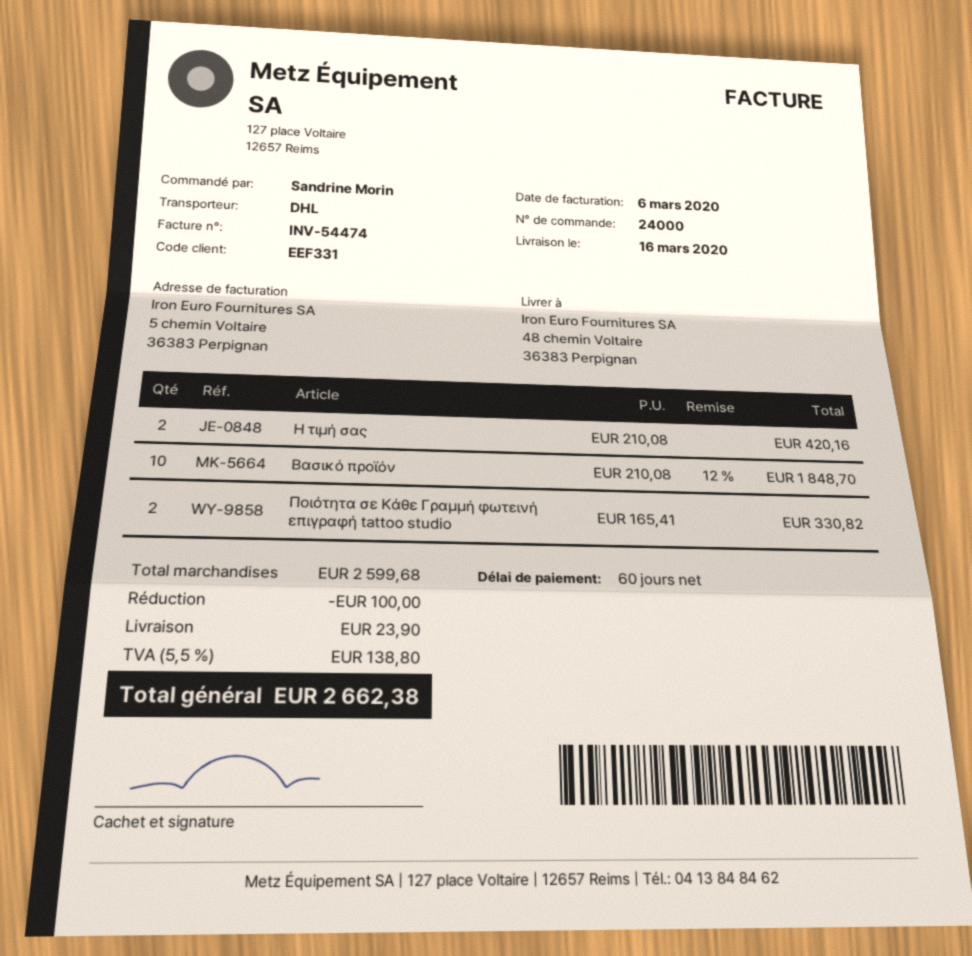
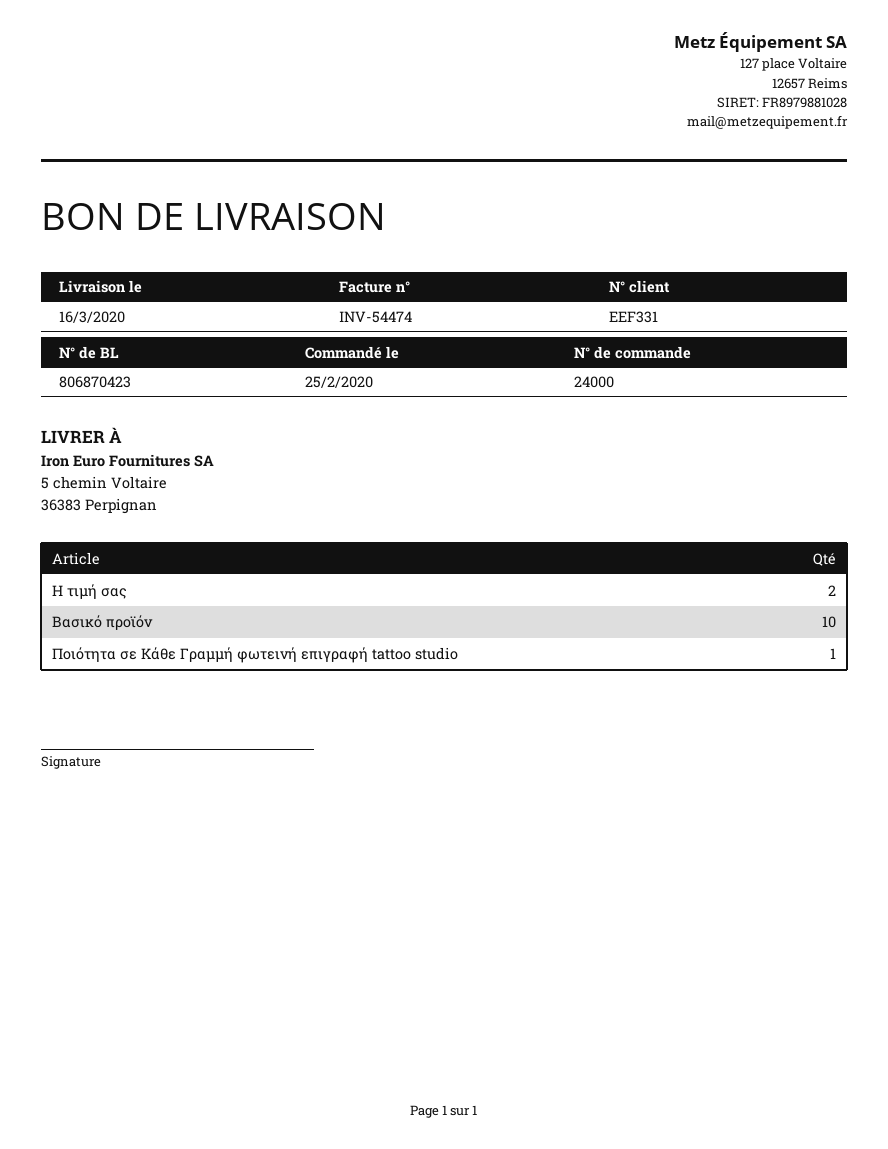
ship to: 48 chemin Voltaire, 36383 Perpignan -> 5 chemin Voltaire, 36383 Perpignan
Ποιότητα σε Κάθε Γραμμή φωτεινή επιγραφή tattoo studio: 2 -> 1

